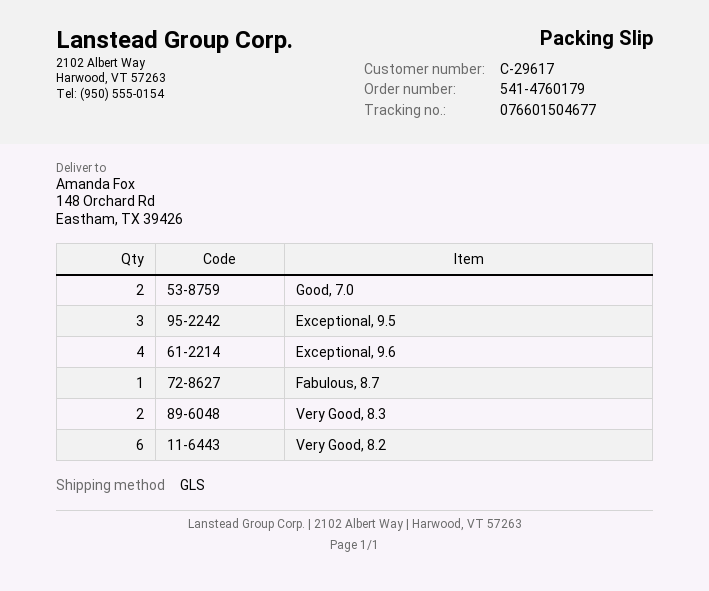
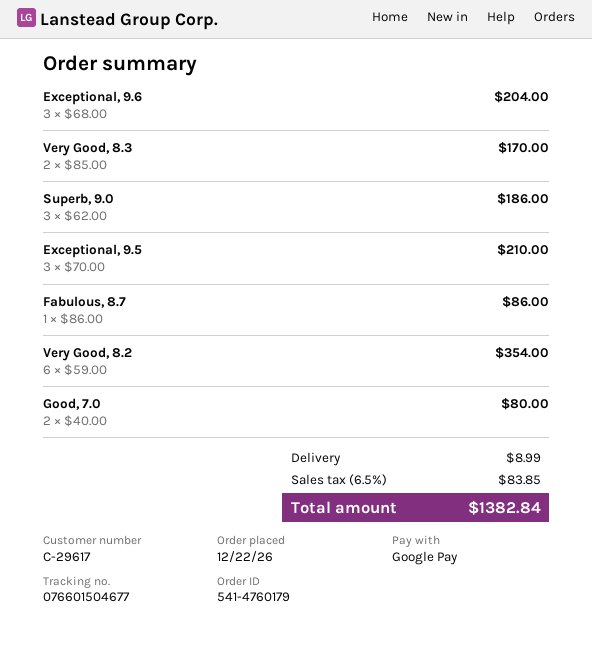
Exceptional, 9.6: 4 -> 3
Superb, 9.0: none -> 3

